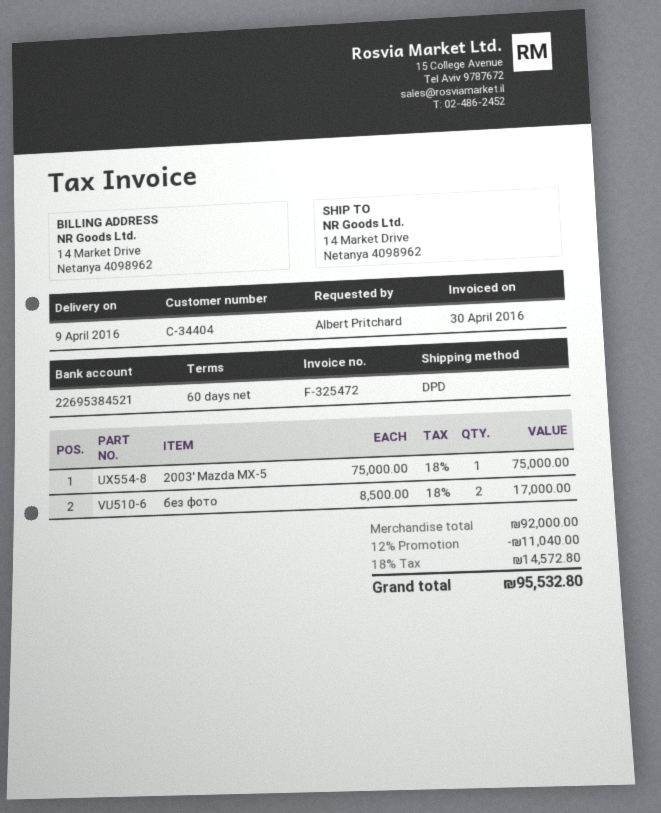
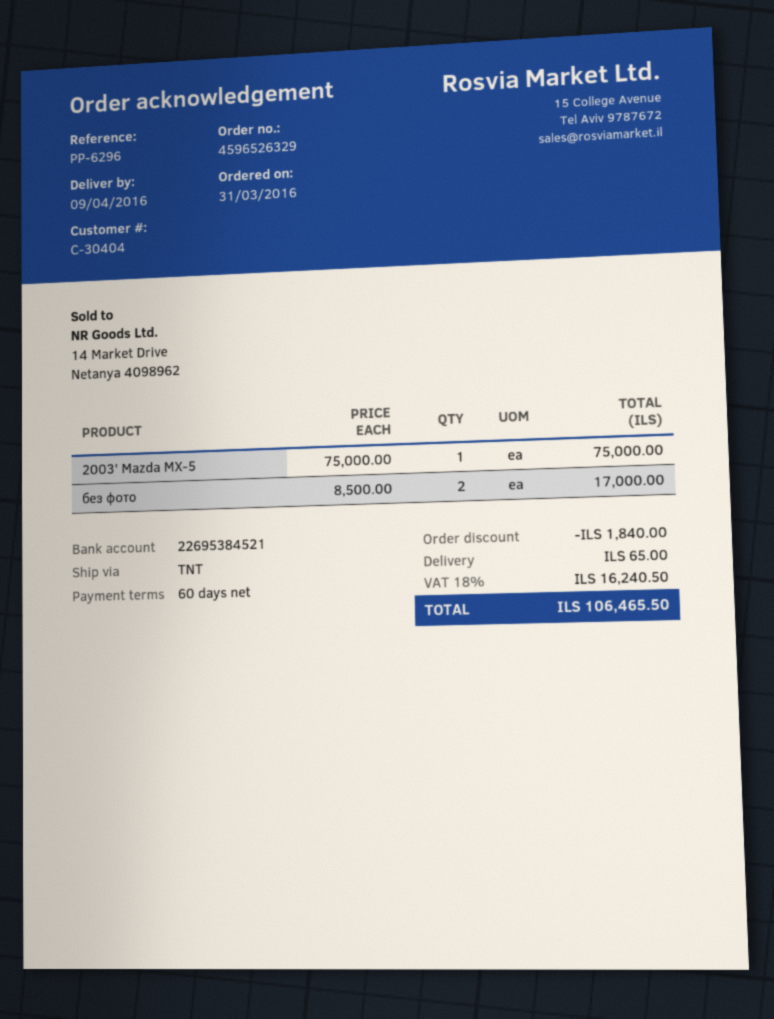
customer number: C-34404 -> C-30404
shipping method: DPD -> TNT
discount: 11040.00 -> 1840.00
shipping: none -> 65.00
tax: 18% = 14572.80 -> 18% = 16240.50
total: 95532.80 -> 106465.50

